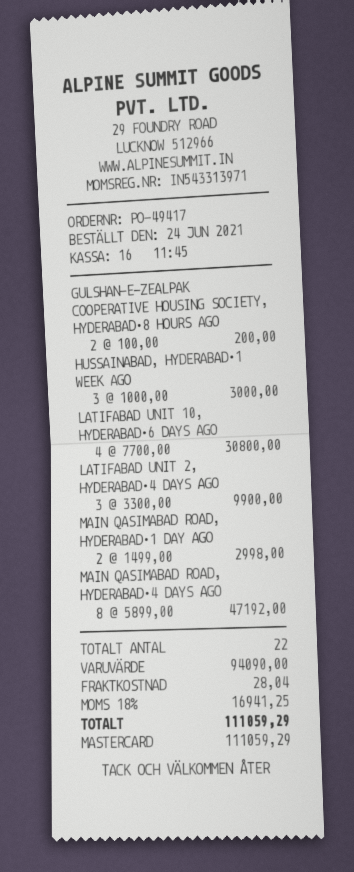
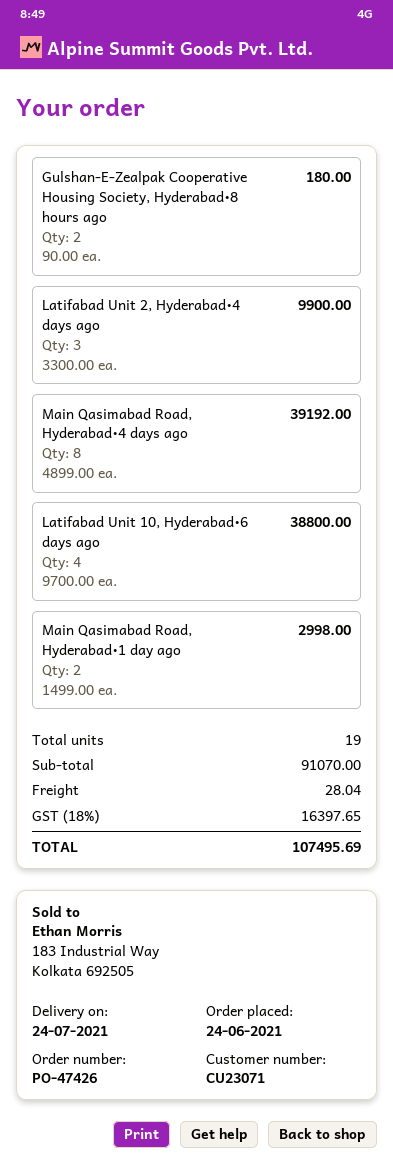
order number: PO-49417 -> PO-47426
GULSHAN-E-ZEALPAK COOPERATIVE HOUSING SOCIETY, HYDERABAD•8 HOURS AGO: 2 x 100.00 = 200.00 -> 2 x 90.00 = 180.00
HUSSAINABAD, HYDERABAD•1 WEEK AGO: 3 x 1000.00 = 3000.00 -> none
LATIFABAD UNIT 10, HYDERABAD•6 DAYS AGO: 4 x 7700.00 = 30800.00 -> 4 x 9700.00 = 38800.00
MAIN QASIMABAD ROAD, HYDERABAD•4 DAYS AGO: 8 x 5899.00 = 47192.00 -> 8 x 4899.00 = 39192.00
total quantity: 22 -> 19
subtotal: 94090.00 -> 91070.00
tax: 18% = 16941.25 -> 18% = 16397.65
total: 111059.29 -> 107495.69

